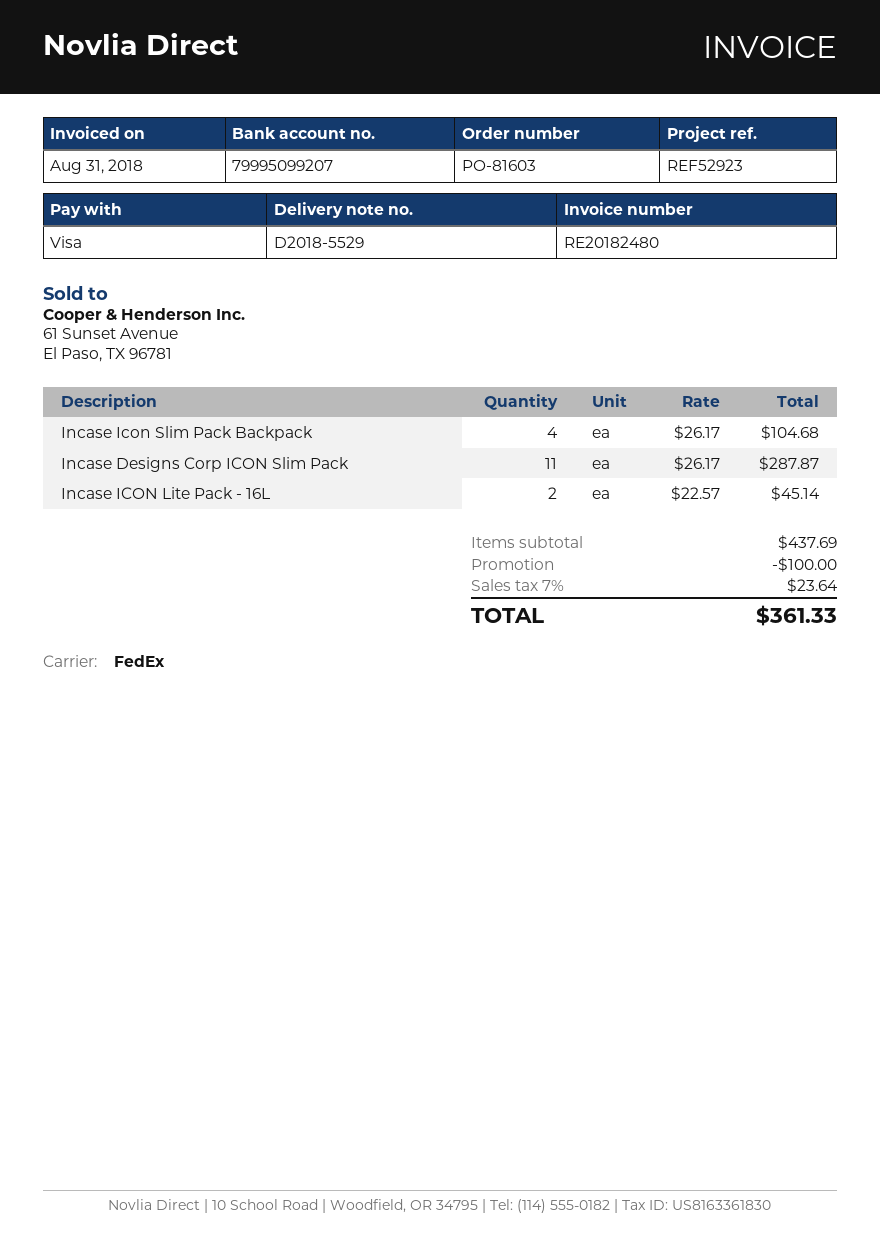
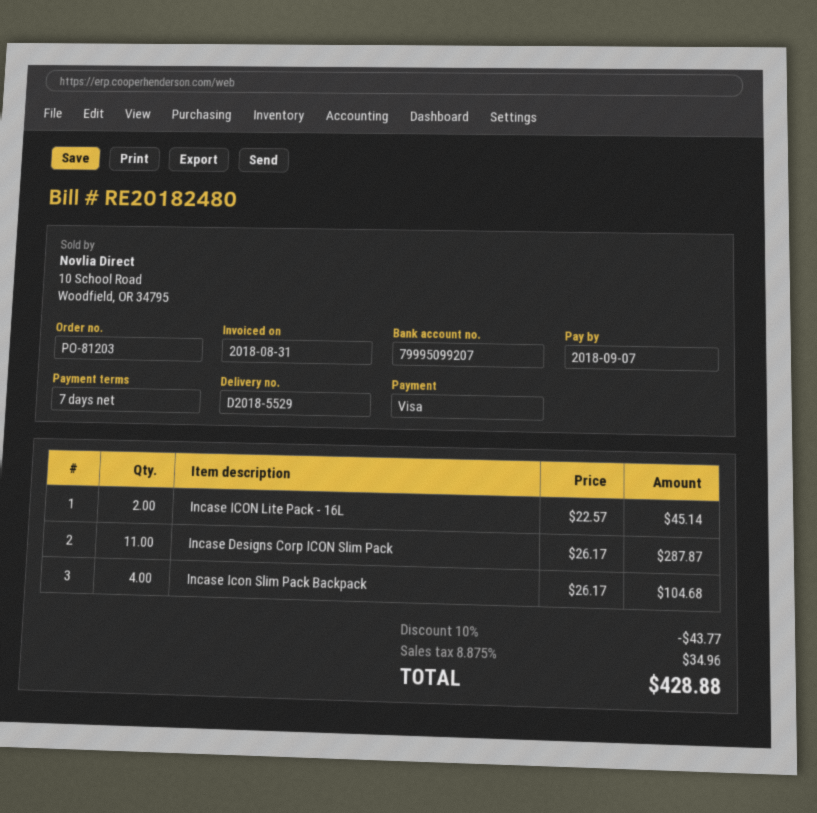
order number: PO-81603 -> PO-81203
discount: 100.00 -> 43.77
tax: 7% = 23.64 -> 8.875% = 34.96
total: 361.33 -> 428.88

